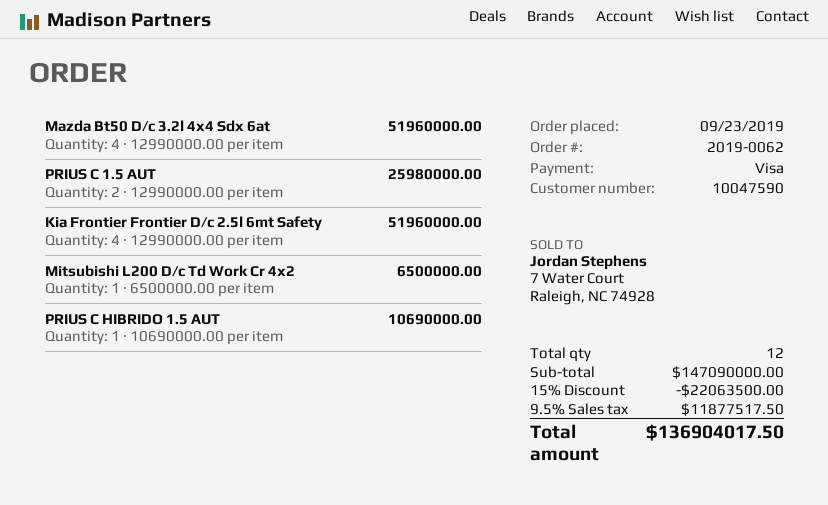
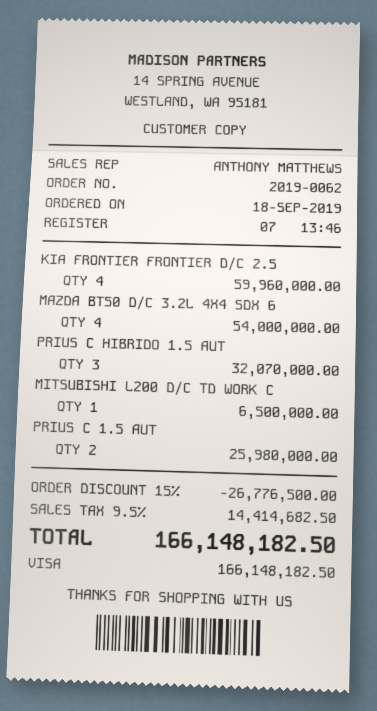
order date: 2019-09-23 -> 2019-09-18
Mazda Bt50 D/c 3.2l 4x4 Sdx 6at: 4 for 51960000.00 -> 4 for 54000000.00
Kia Frontier Frontier D/c 2.5l 6mt Safety: 4 for 51960000.00 -> 4 for 59960000.00
PRIUS C HIBRIDO 1.5 AUT: 1 for 10690000.00 -> 3 for 32070000.00
discount: 15% = 22063500.00 -> 15% = 26776500.00
tax: 9.5% = 11877517.50 -> 9.5% = 14414682.50
total: 136904017.50 -> 166148182.50

